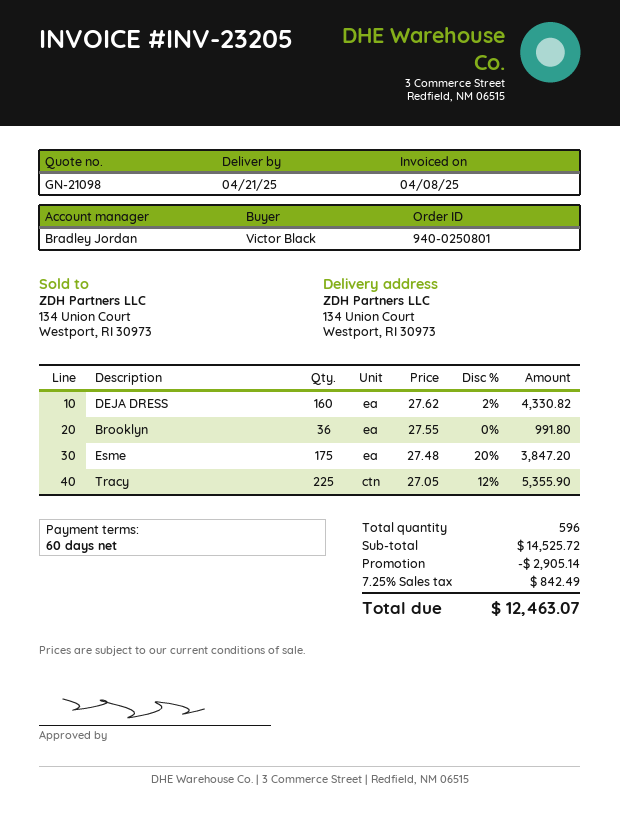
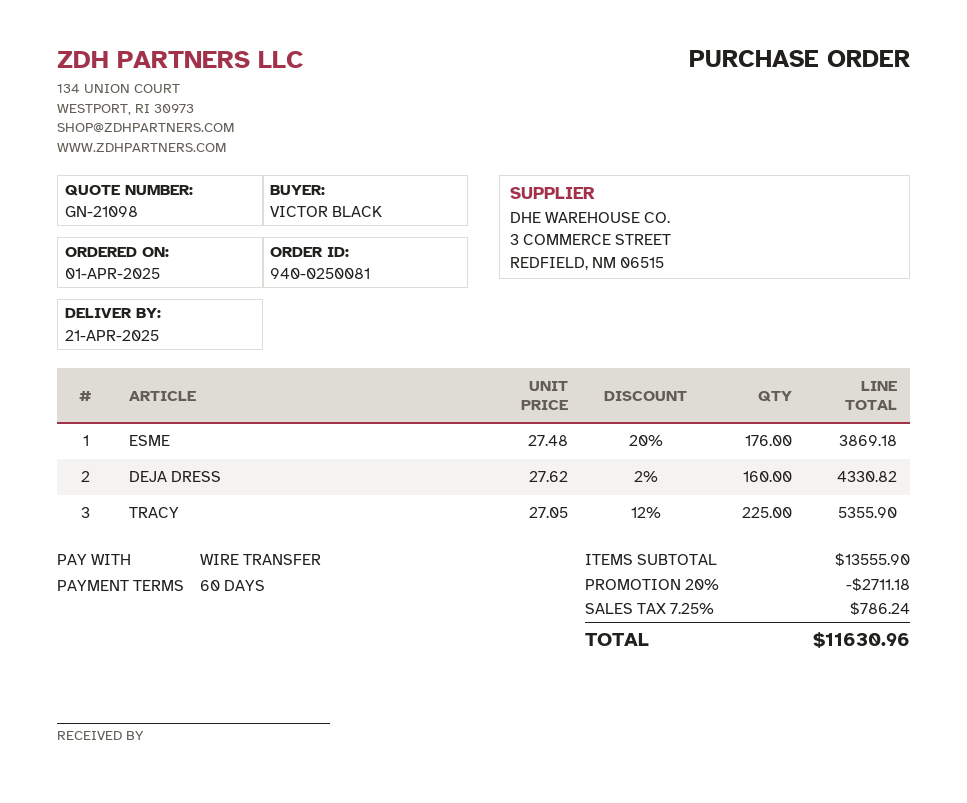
order number: 940-0250801 -> 940-0250081
Brooklyn: 36 x 27.55 = 991.80 -> none
Esme: 175 x 27.48 - 20% = 3847.20 -> 176 x 27.48 - 20% = 3869.18
subtotal: 14525.72 -> 13555.90
discount: 2905.14 -> 2711.18
tax: 7.25% = 842.49 -> 7.25% = 786.24
total: 12463.07 -> 11630.96

